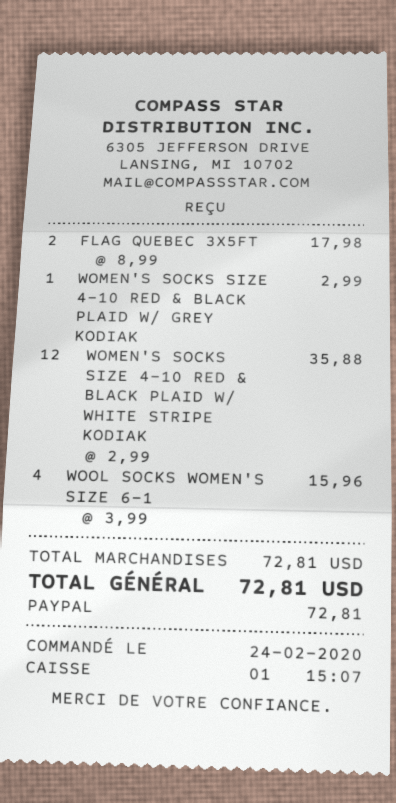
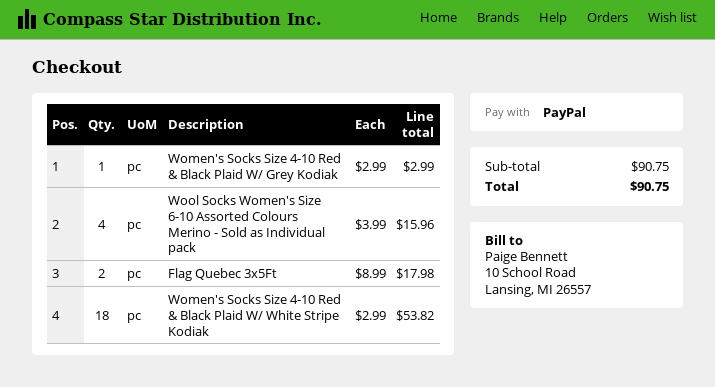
WOMEN'S SOCKS SIZE 4-10 RED & BLACK PLAID W/ WHITE STRIPE KODIAK: 12 x 2.99 = 35.88 -> 18 x 2.99 = 53.82
subtotal: 72.81 -> 90.75
total: 72.81 -> 90.75

